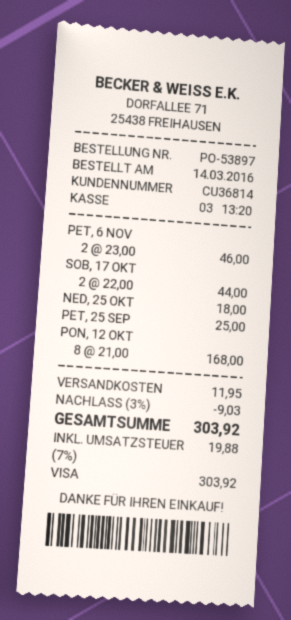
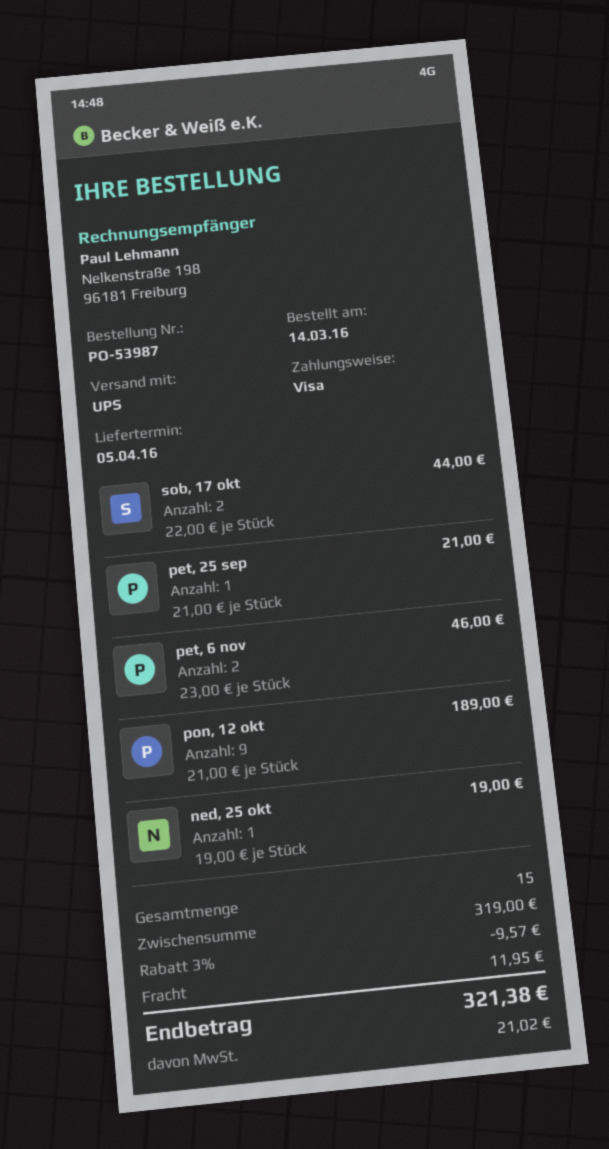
order number: PO-53897 -> PO-53987
NED, 25 OKT: 1 x 18.00 = 18.00 -> 1 x 19.00 = 19.00
PET, 25 SEP: 1 x 25.00 = 25.00 -> 1 x 21.00 = 21.00
PON, 12 OKT: 8 x 21.00 = 168.00 -> 9 x 21.00 = 189.00
discount: 3% = 9.03 -> 3% = 9.57
tax: 19.88 -> 21.02
total: 303.92 -> 321.38

